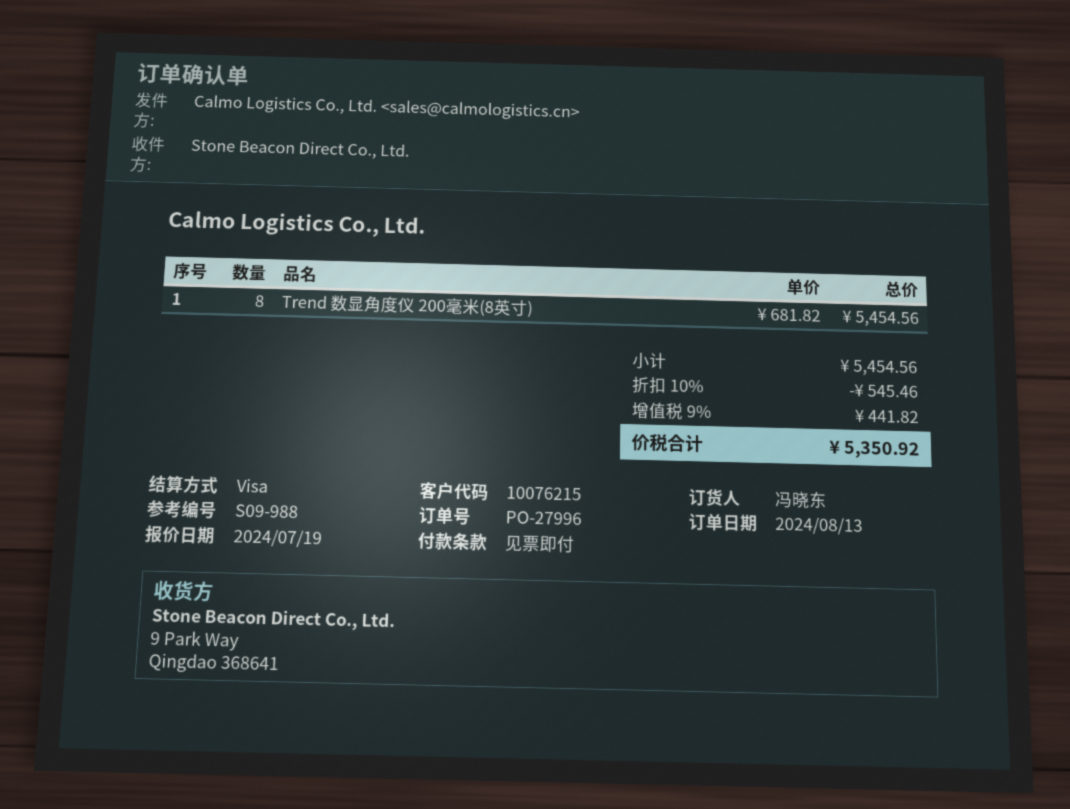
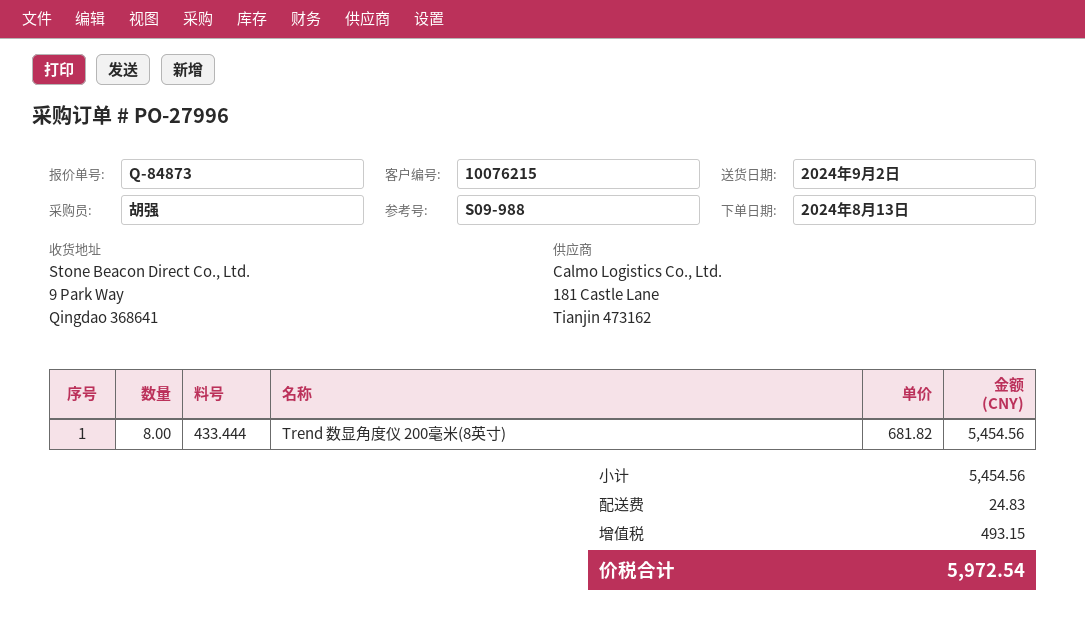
ordered by: 冯晓东 -> 胡强
discount: 10% = 545.46 -> none
shipping: none -> 24.83
tax: 441.82 -> 493.15
total: 5350.92 -> 5972.54

